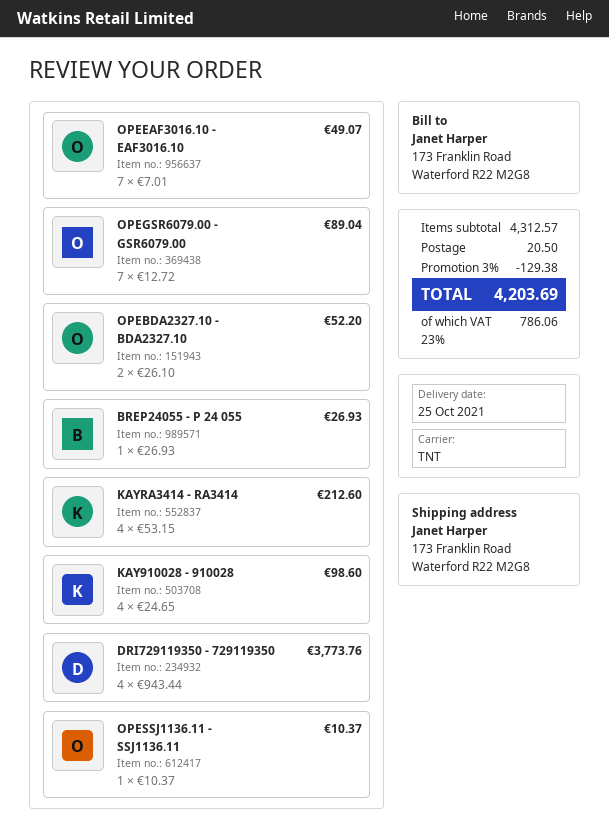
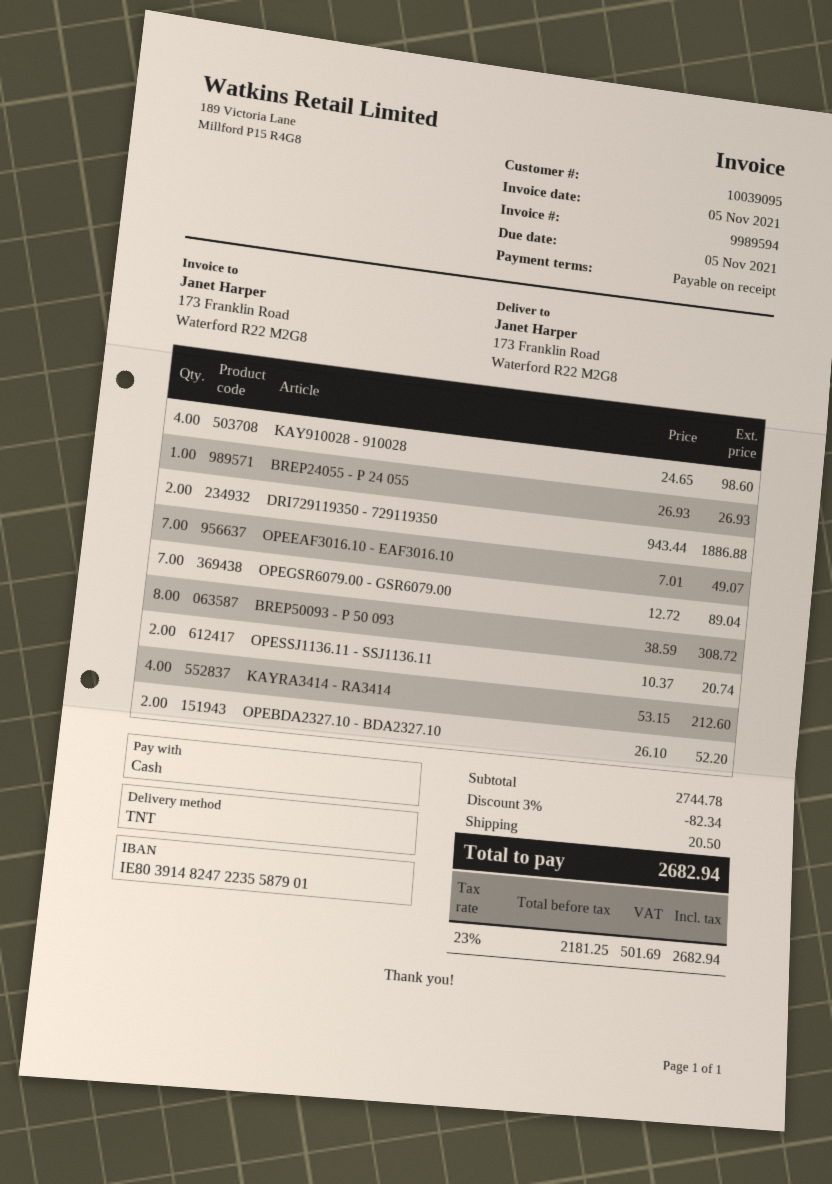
DRI729119350 - 729119350: 4 x 943.44 = 3773.76 -> 2 x 943.44 = 1886.88
OPESSJ1136.11 - SSJ1136.11: 1 x 10.37 = 10.37 -> 2 x 10.37 = 20.74
BREP50093 - P 50 093: none -> 8 x 38.59 = 308.72
subtotal: 4312.57 -> 2744.78
discount: 3% = 129.38 -> 3% = 82.34
tax: 23% = 786.06 -> 23% = 501.69
total: 4203.69 -> 2682.94

